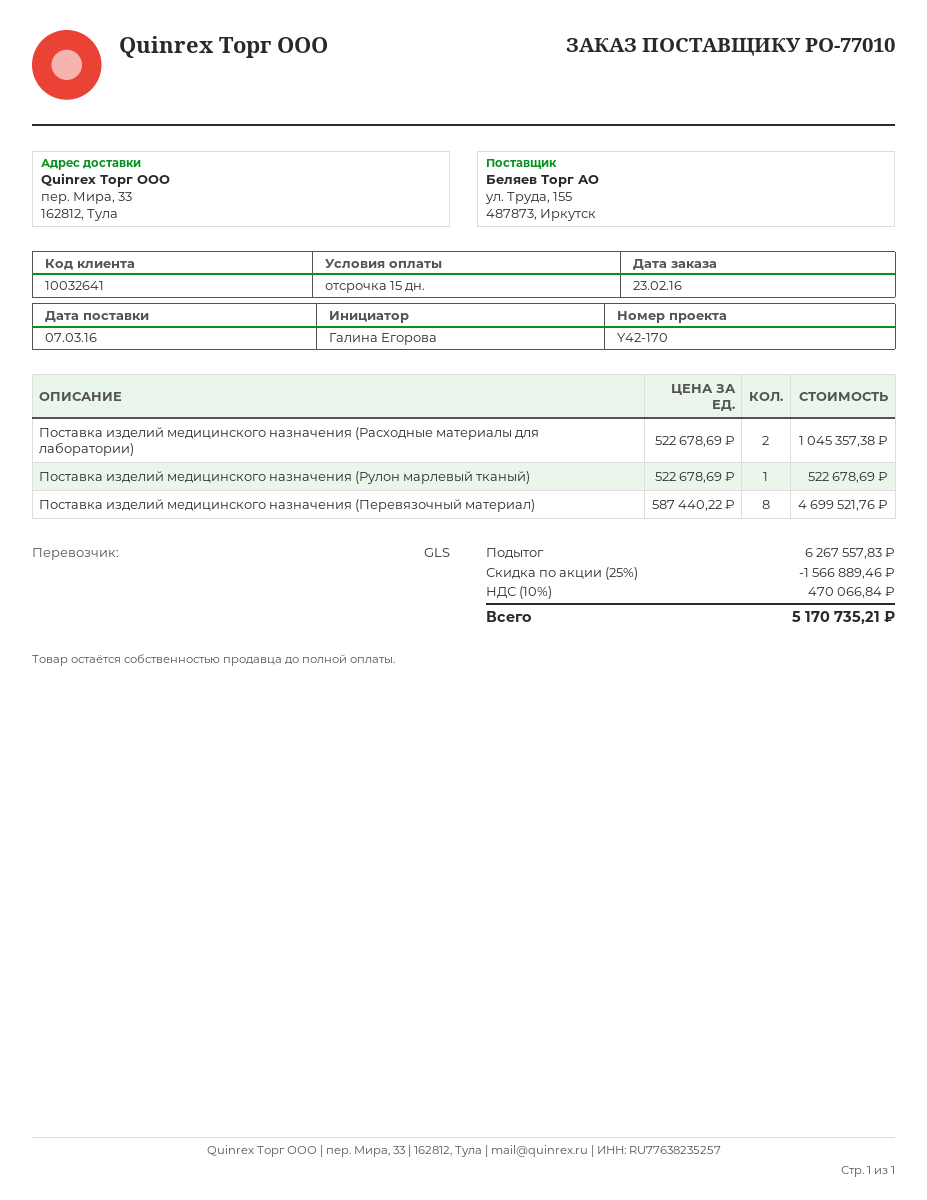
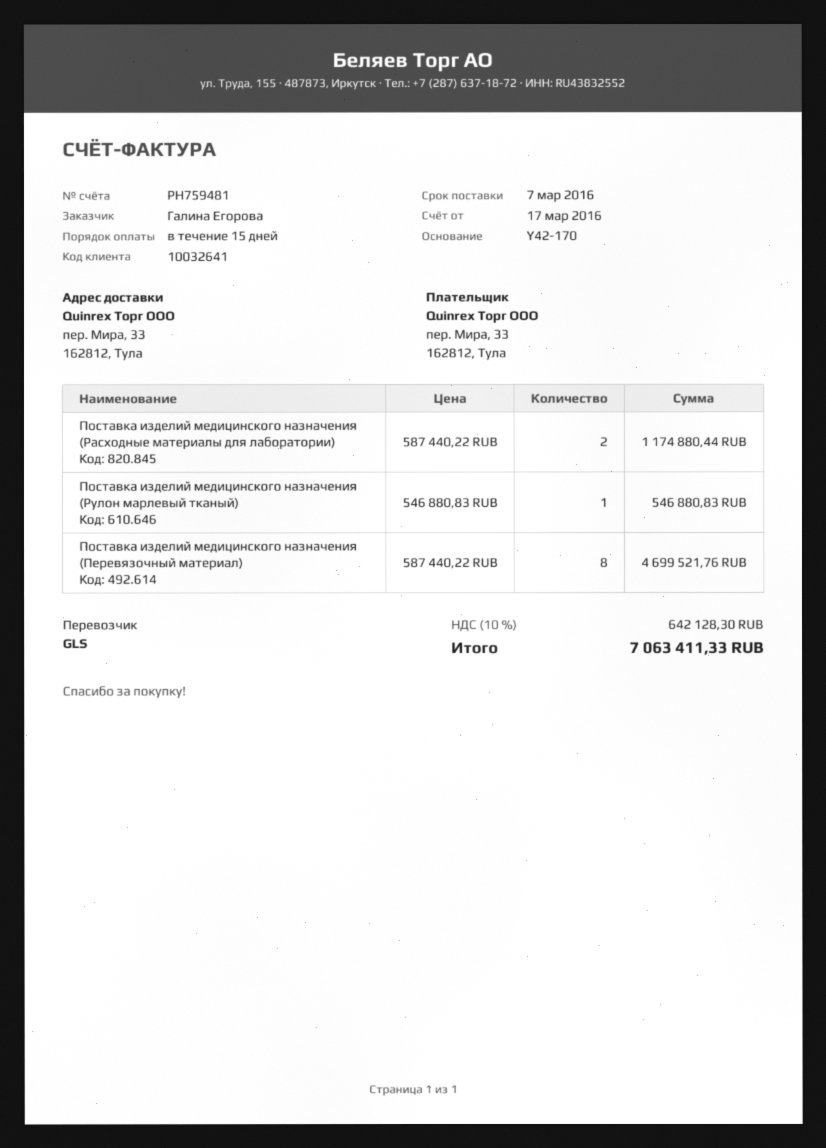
Поставка изделий медицинского назначения (Расходные материалы для лаборатории): 2 x 522678.69 = 1045357.38 -> 2 x 587440.22 = 1174880.44
Поставка изделий медицинского назначения (Рулон марлевый тканый): 1 x 522678.69 = 522678.69 -> 1 x 546880.83 = 546880.83
discount: 25% = 1566889.46 -> none
tax: 10% = 470066.84 -> 10% = 642128.30
total: 5170735.21 -> 7063411.33

